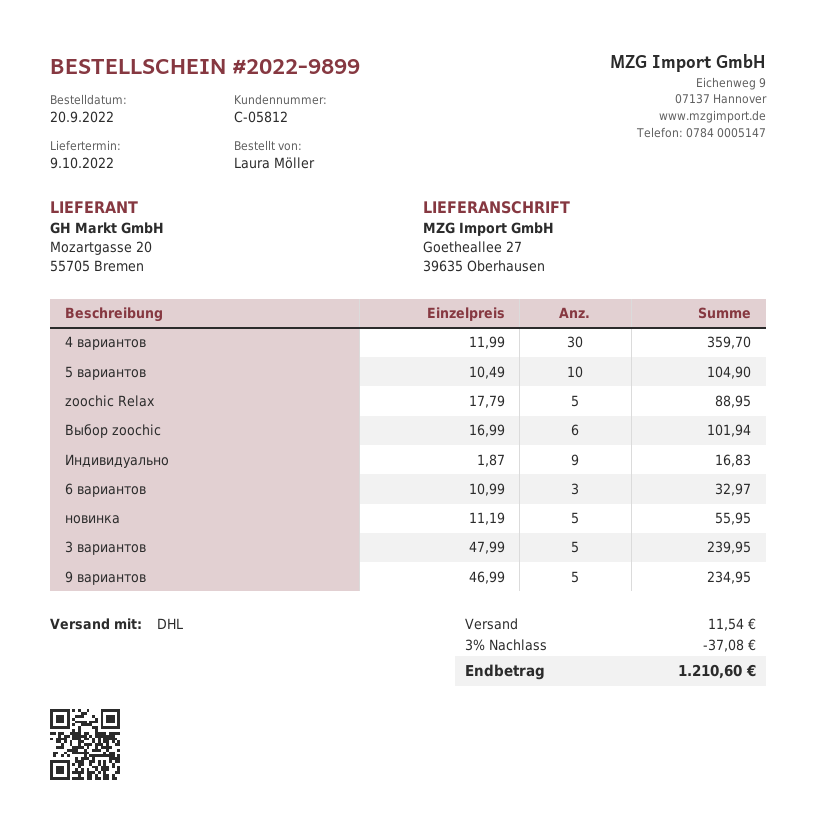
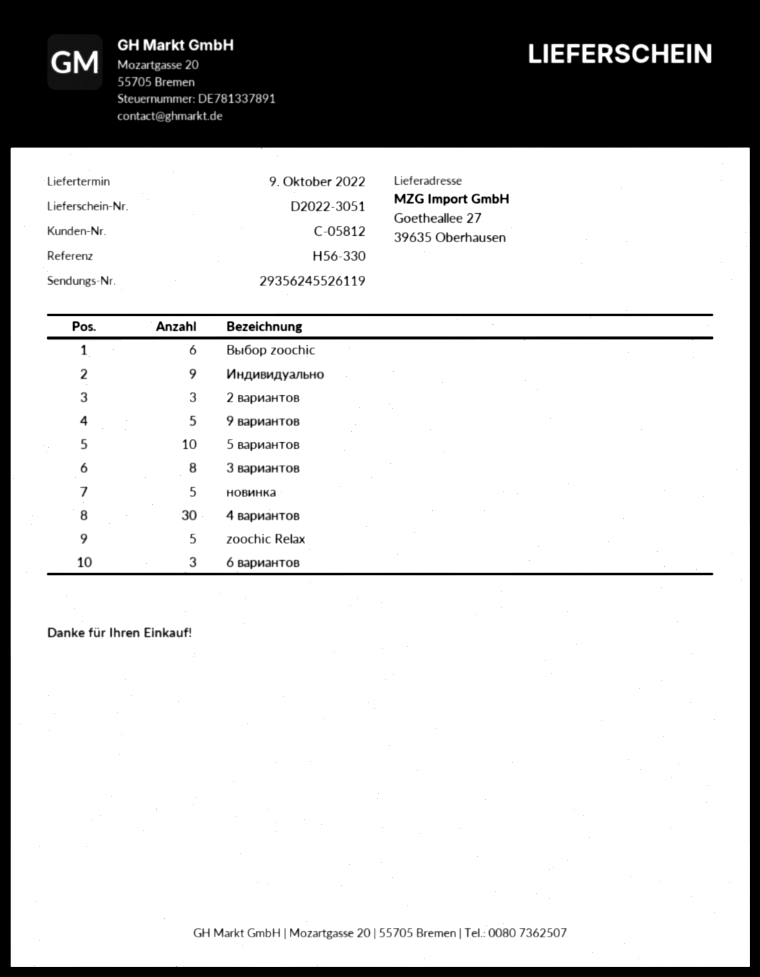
3 вариантов: 5 -> 8
2 вариантов: none -> 3

